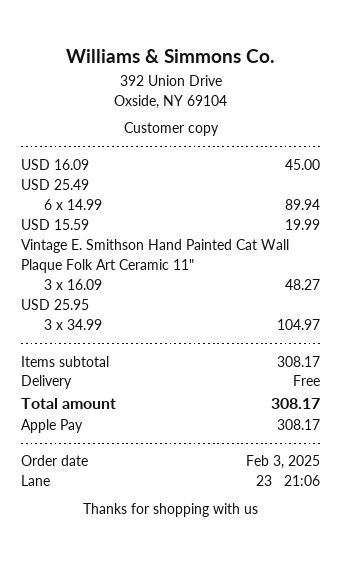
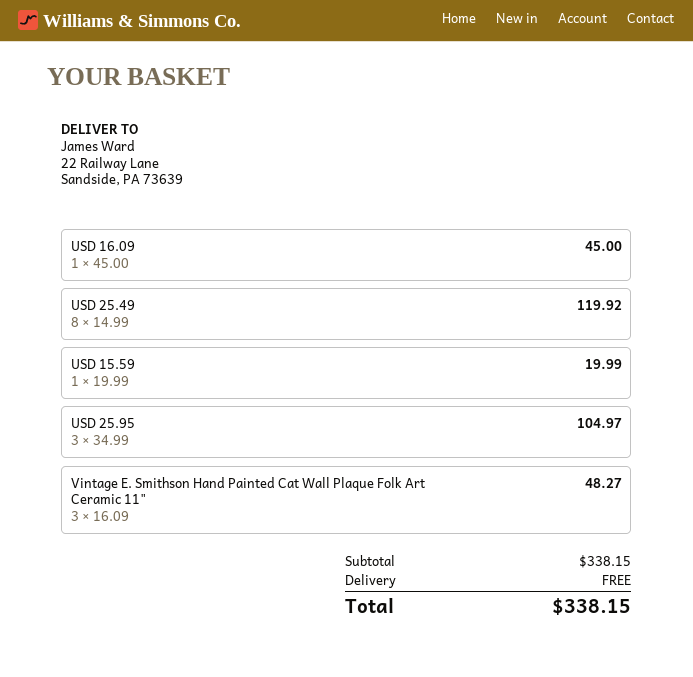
USD 25.49: 6 x 14.99 = 89.94 -> 8 x 14.99 = 119.92
subtotal: 308.17 -> 338.15
total: 308.17 -> 338.15

